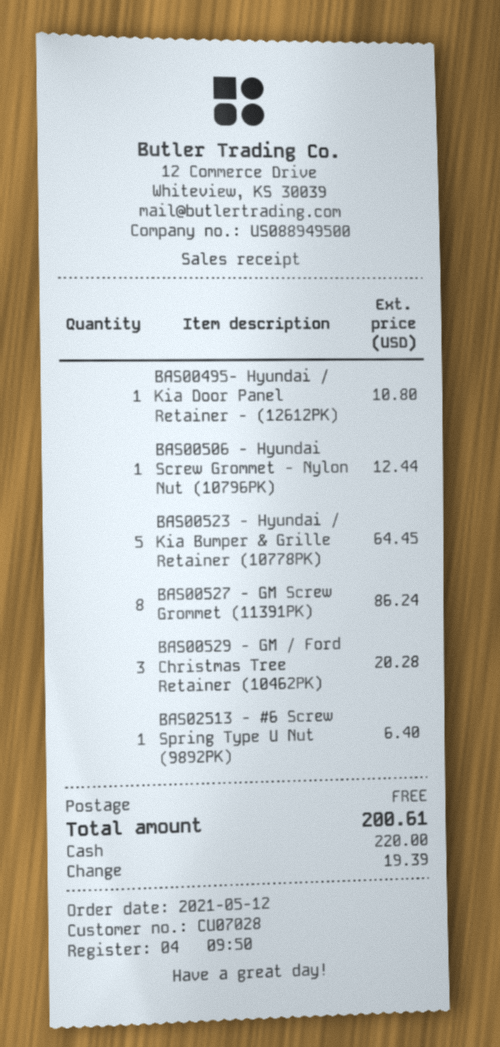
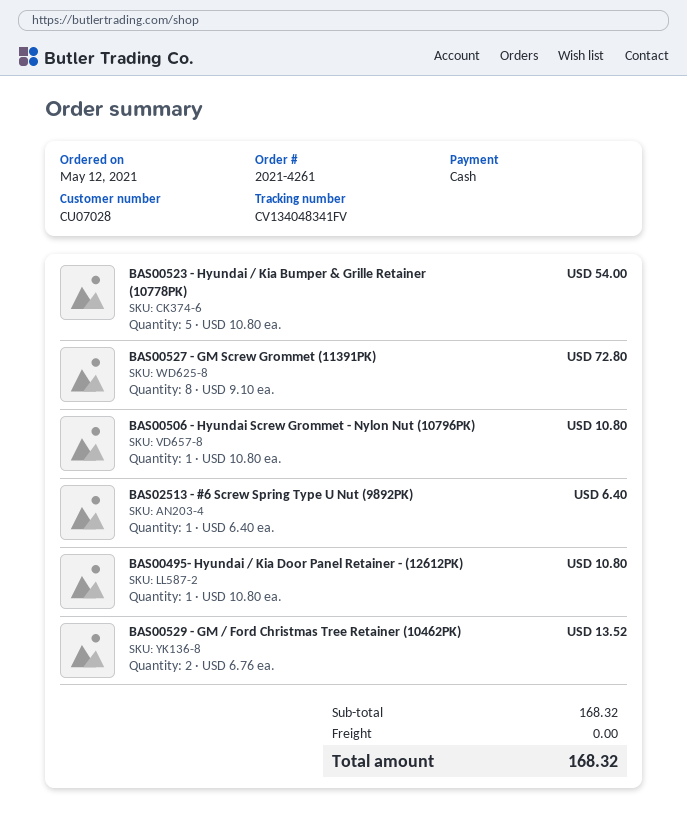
BAS00506 - Hyundai Screw Grommet - Nylon Nut (10796PK): 1 for 12.44 -> 1 for 10.80
BAS00523 - Hyundai / Kia Bumper & Grille Retainer (10778PK): 5 for 64.45 -> 5 for 54.00
BAS00527 - GM Screw Grommet (11391PK): 8 for 86.24 -> 8 for 72.80
BAS00529 - GM / Ford Christmas Tree Retainer (10462PK): 3 for 20.28 -> 2 for 13.52
total: 200.61 -> 168.32

